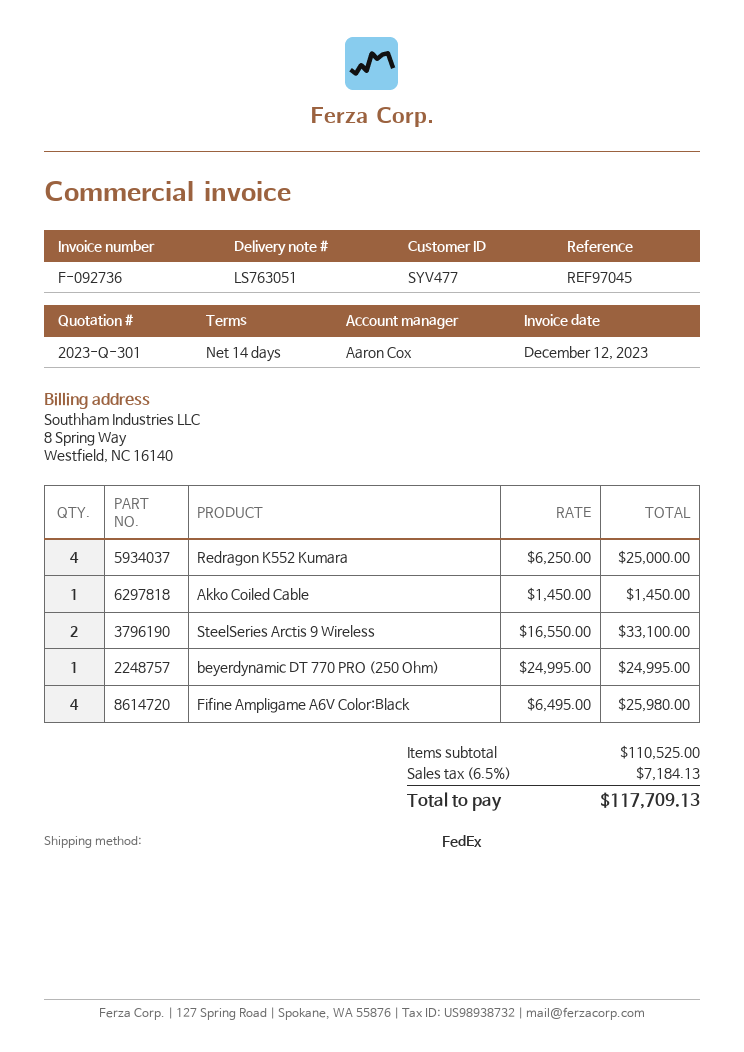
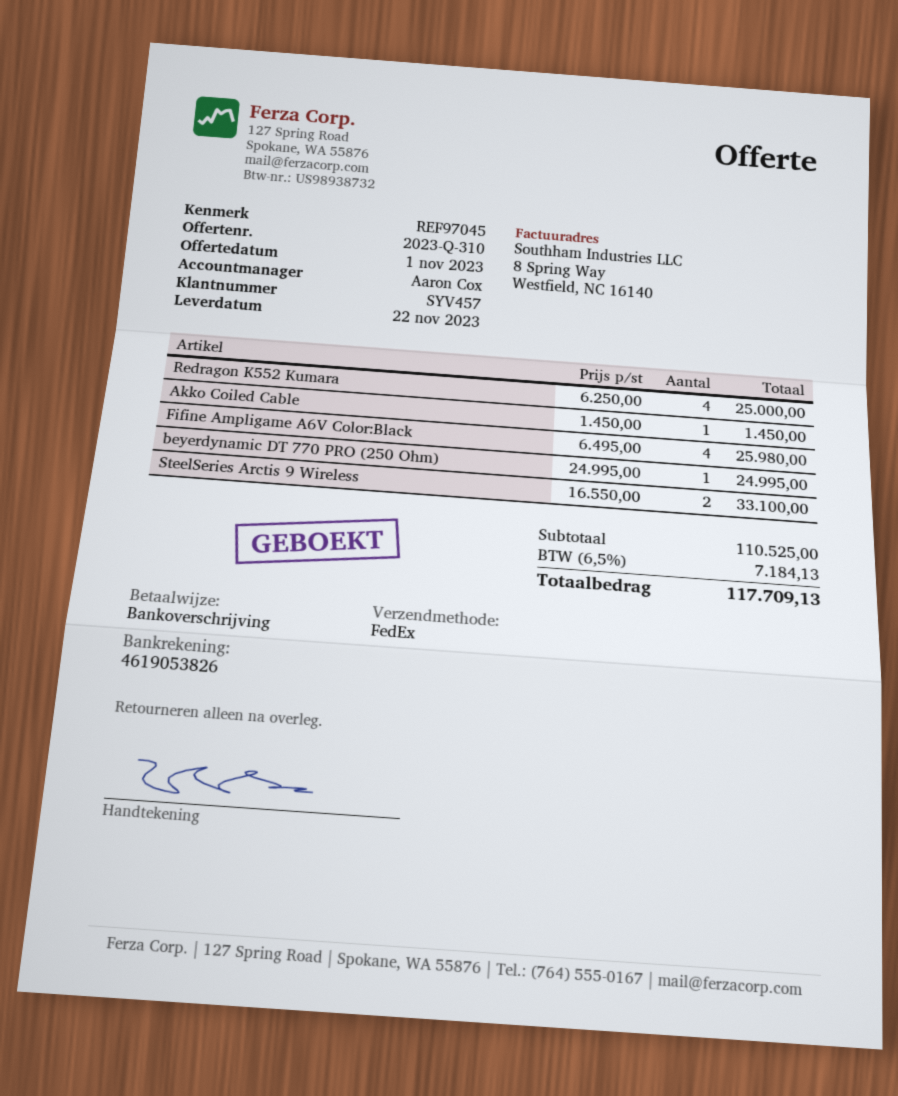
quote number: 2023-Q-301 -> 2023-Q-310
customer number: SYV477 -> SYV457

